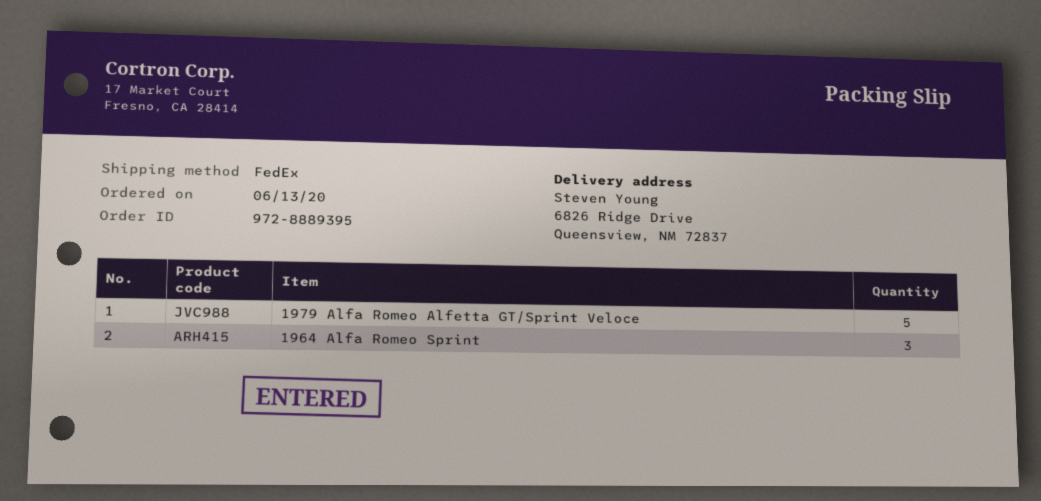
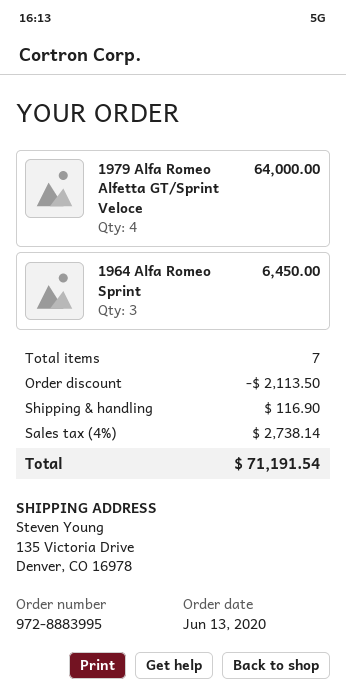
order number: 972-8889395 -> 972-8883995
ship to: 6826 Ridge Drive, Queensview, NM 72837 -> 135 Victoria Drive, Denver, CO 16978
1979 Alfa Romeo Alfetta GT/Sprint Veloce: 5 -> 4

